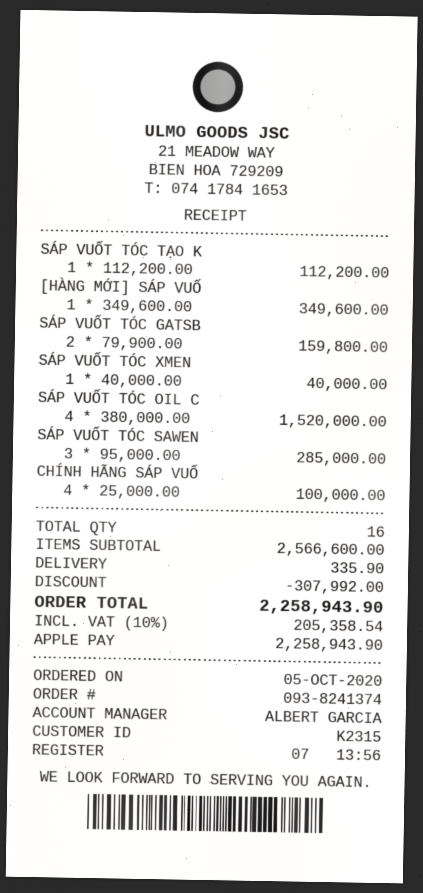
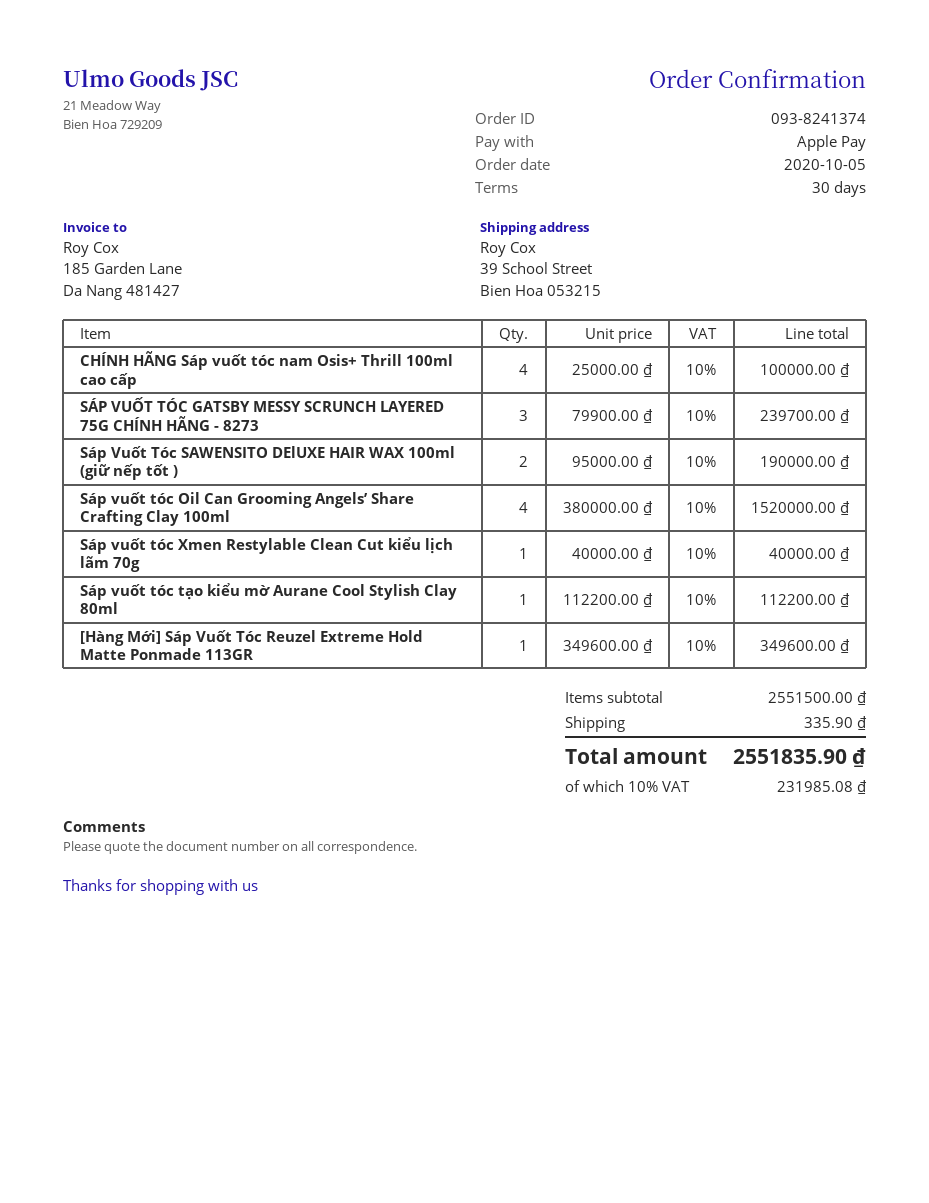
SÁP VUỐT TÓC GATSB: 2 x 79900.00 = 159800.00 -> 3 x 79900.00 = 239700.00
SÁP VUỐT TÓC SAWEN: 3 x 95000.00 = 285000.00 -> 2 x 95000.00 = 190000.00
subtotal: 2566600.00 -> 2551500.00
discount: 307992.00 -> none
tax: 10% = 205358.54 -> 10% = 231985.08
total: 2258943.90 -> 2551835.90

